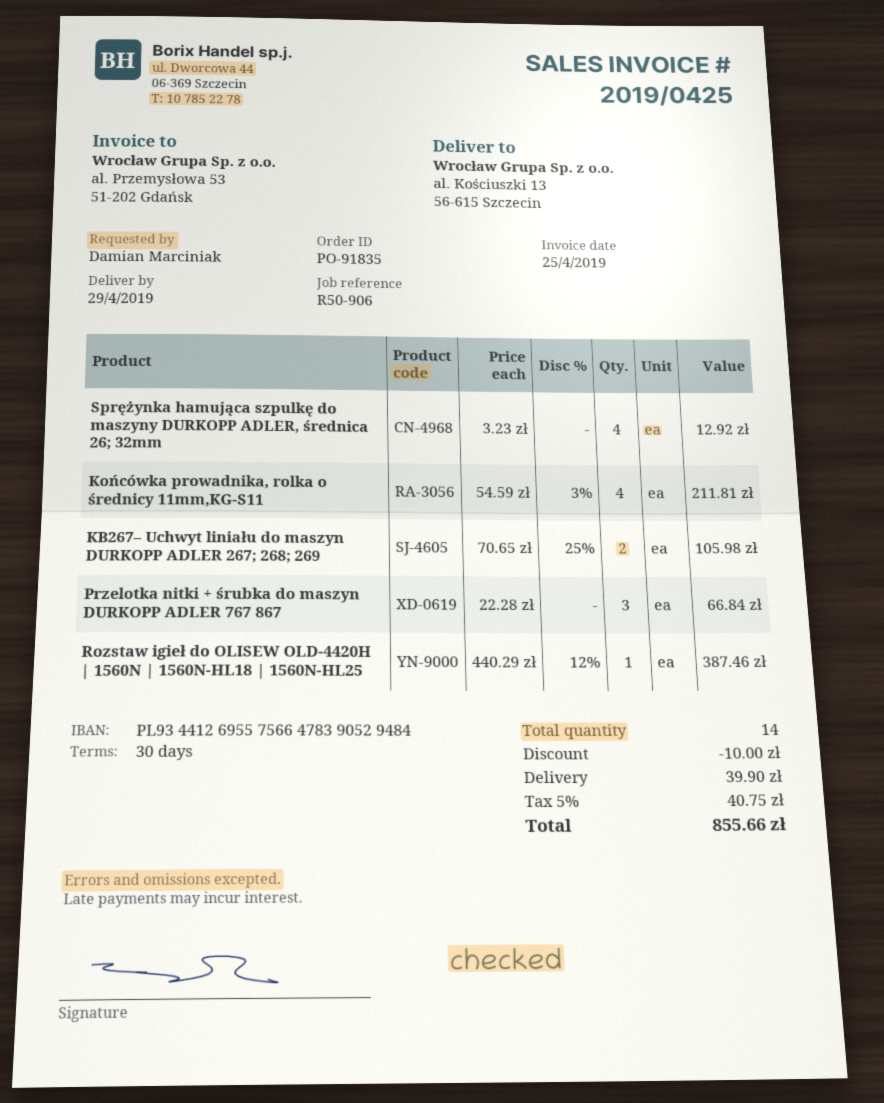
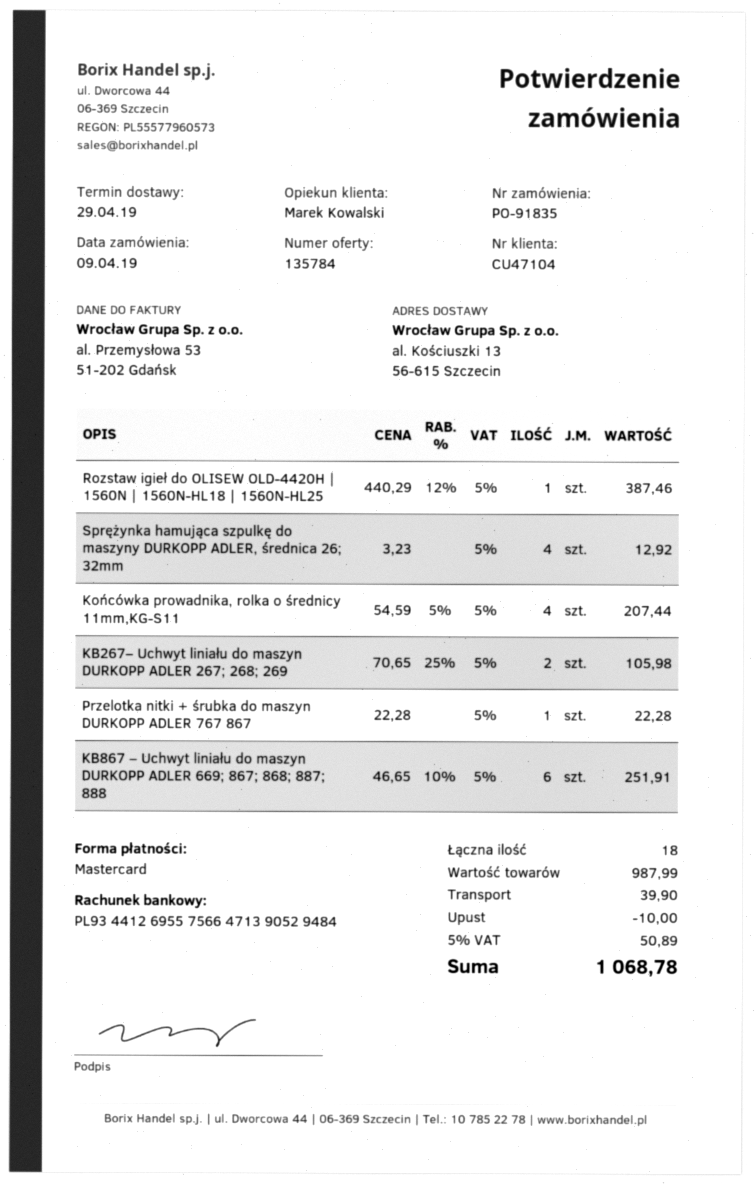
bank account: PL93441269557566478390529484 -> PL93441269557566471390529484
Końcówka prowadnika, rolka o średnicy 11mm,KG-S11: 4 x 54.59 - 3% = 211.81 -> 4 x 54.59 - 5% = 207.44
Przelotka nitki + śrubka do maszyn DURKOPP ADLER 767 867: 3 x 22.28 = 66.84 -> 1 x 22.28 = 22.28
KB867 – Uchwyt liniału do maszyn DURKOPP ADLER 669; 867; 868; 887; 888: none -> 6 x 46.65 - 10% = 251.91
total quantity: 14 -> 18
tax: 5% = 40.75 -> 5% = 50.89
total: 855.66 -> 1068.78

